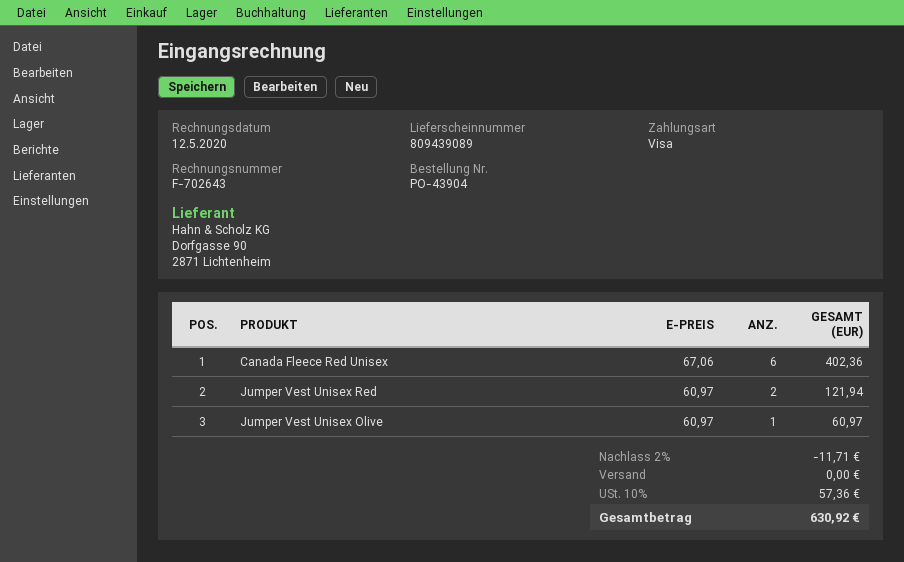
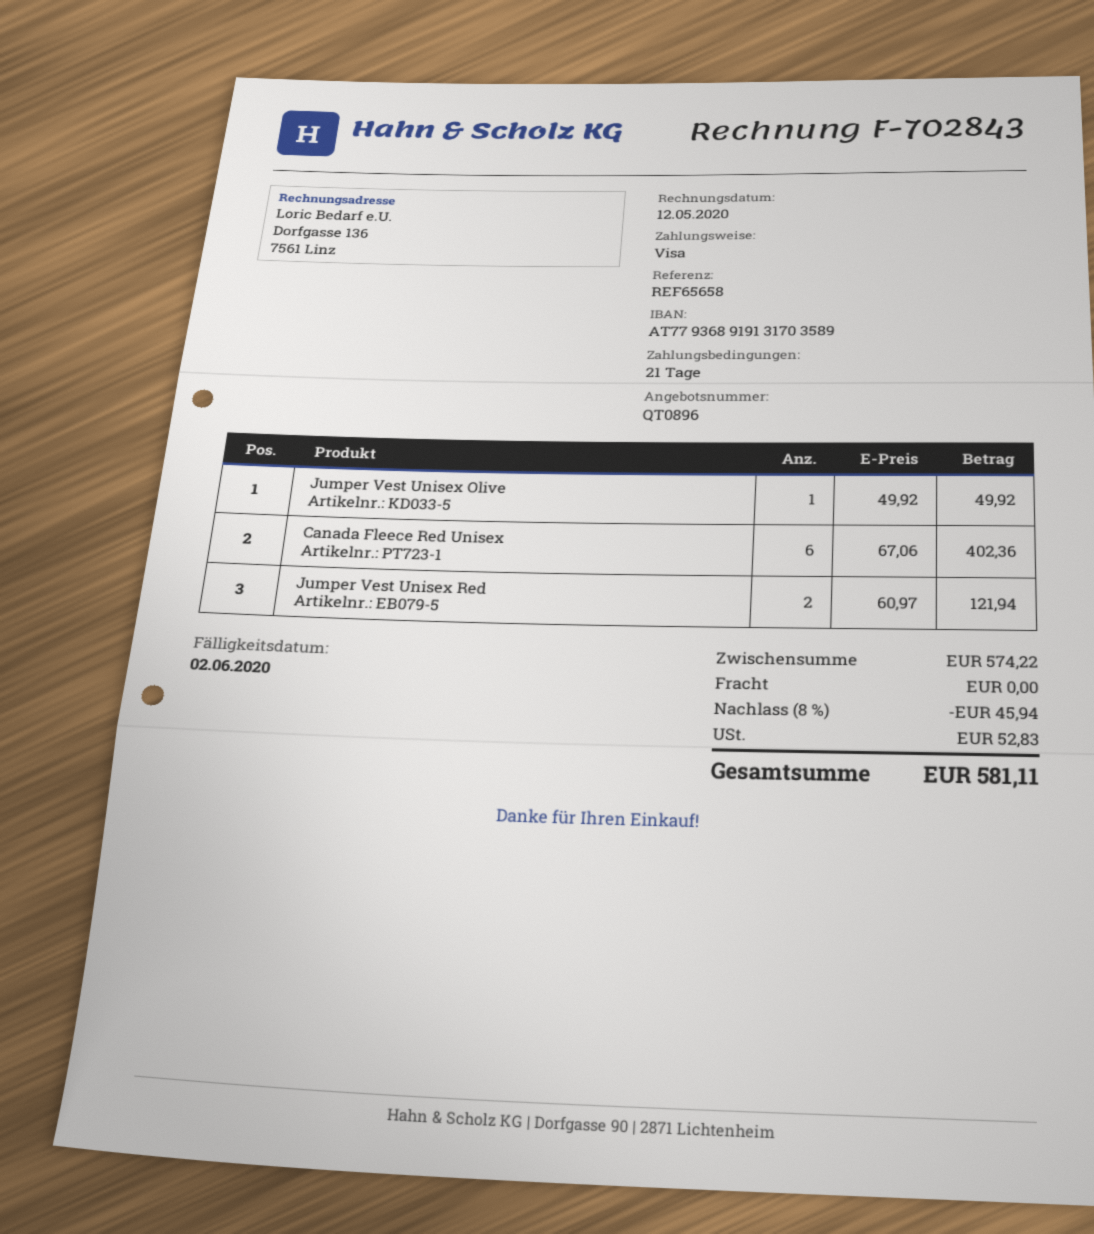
invoice number: F-702643 -> F-702843
Jumper Vest Unisex Olive: 1 x 60.97 = 60.97 -> 1 x 49.92 = 49.92
discount: 2% = 11.71 -> 8% = 45.94
tax: 57.36 -> 52.83
total: 630.92 -> 581.11

